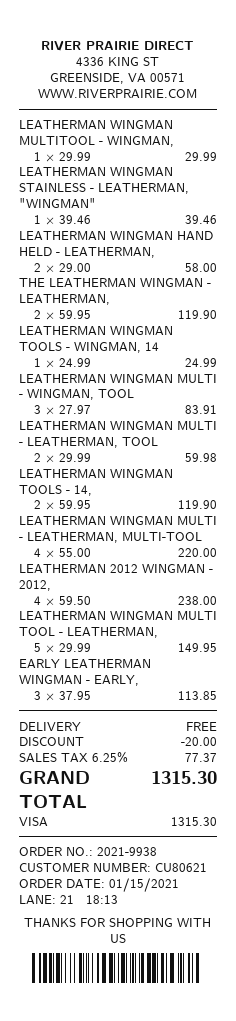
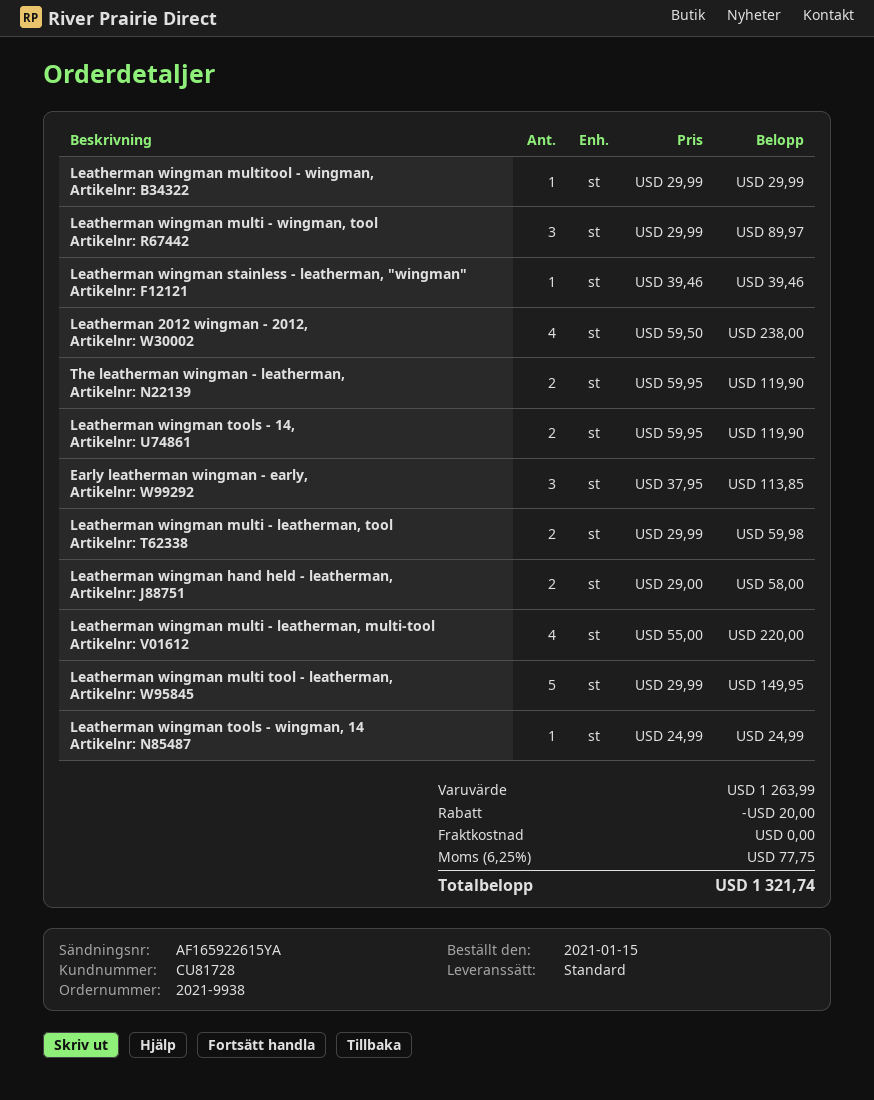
customer number: CU80621 -> CU81728
LEATHERMAN WINGMAN MULTI - WINGMAN, TOOL: 3 x 27.97 = 83.91 -> 3 x 29.99 = 89.97
tax: 6.25% = 77.37 -> 6.25% = 77.75
total: 1315.30 -> 1321.74

